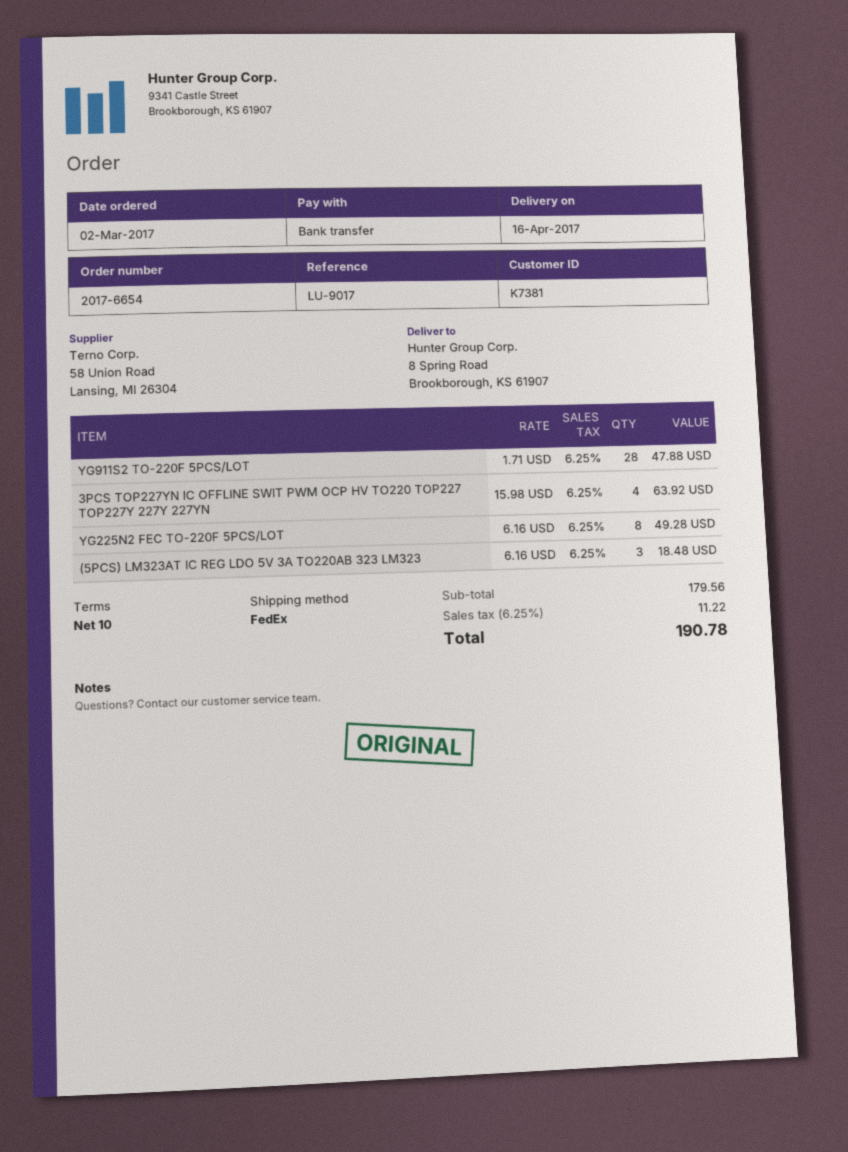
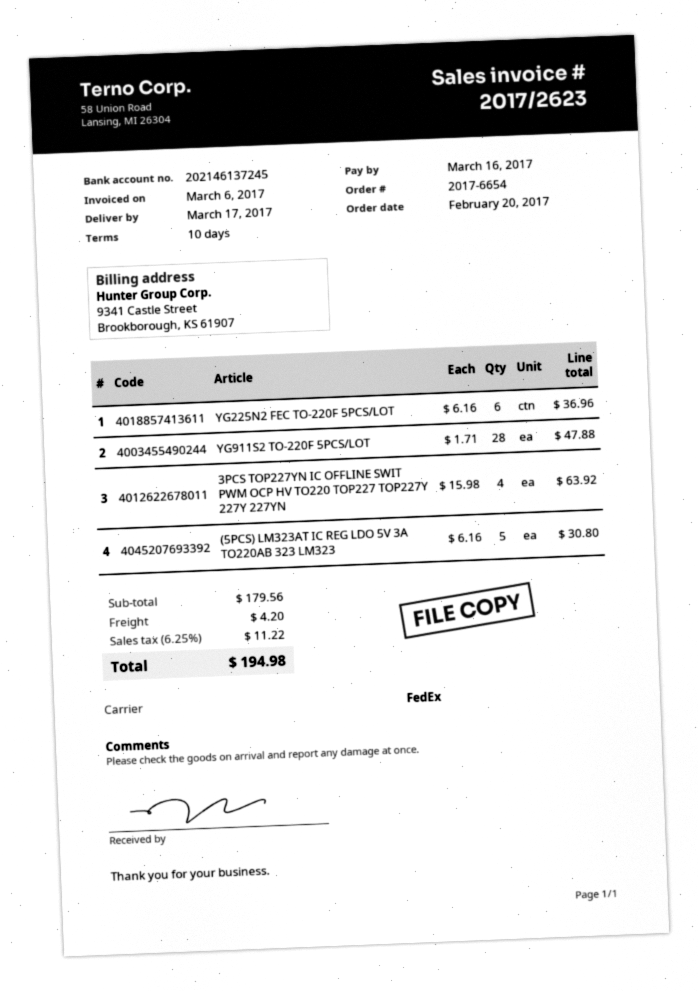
order date: 2017-03-02 -> 2017-02-20
delivery date: 2017-04-16 -> 2017-03-17
YG225N2 FEC TO-220F 5PCS/LOT: 8 x 6.16 = 49.28 -> 6 x 6.16 = 36.96
(5PCS) LM323AT IC REG LDO 5V 3A TO220AB 323 LM323: 3 x 6.16 = 18.48 -> 5 x 6.16 = 30.80
shipping: none -> 4.20
total: 190.78 -> 194.98

